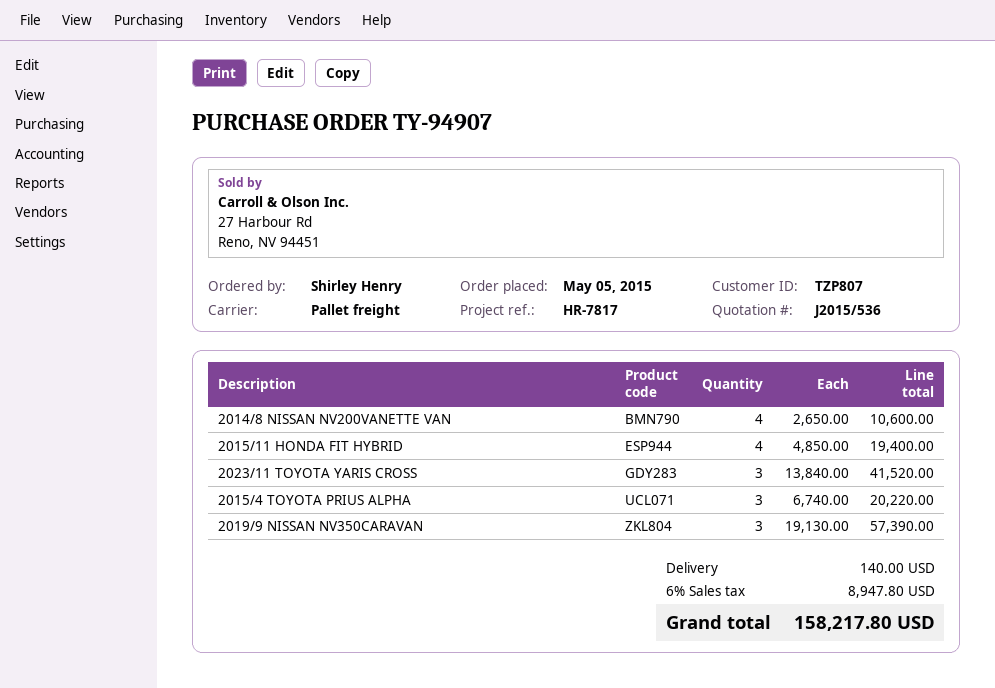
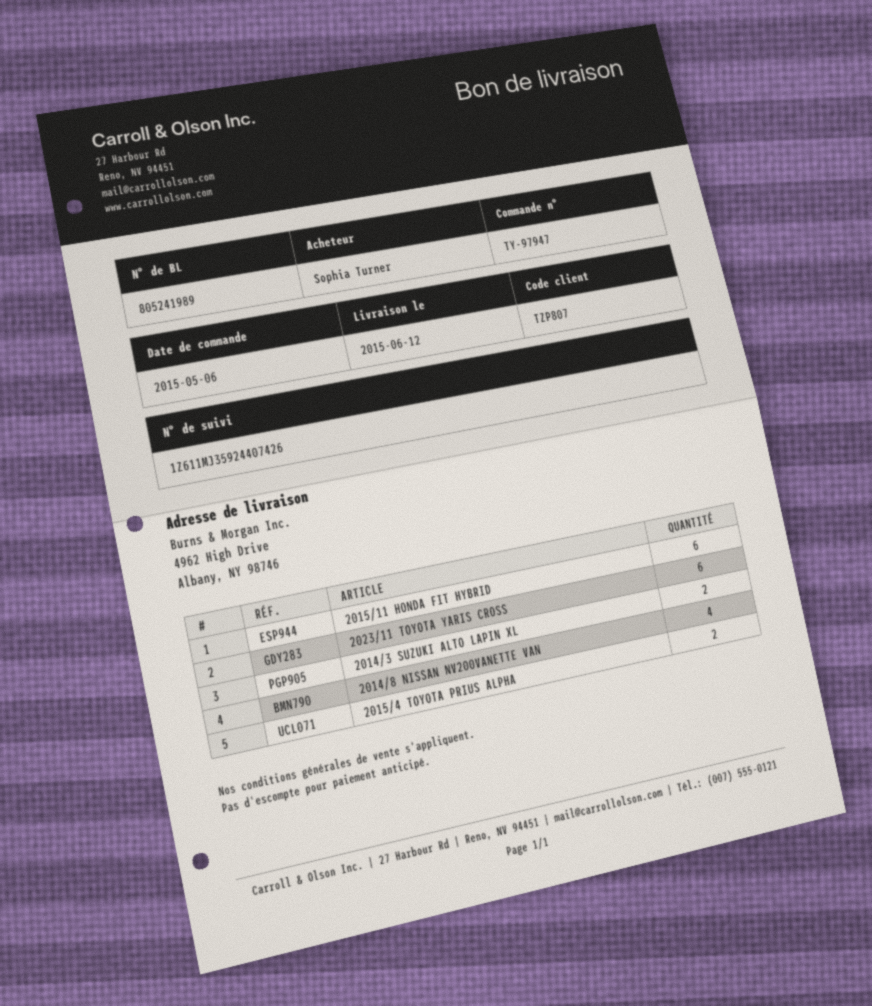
order number: TY-94907 -> TY-97947
order date: 2015-05-05 -> 2015-05-06
ordered by: Shirley Henry -> Sophia Turner
2015/11 HONDA FIT HYBRID: 4 -> 6
2023/11 TOYOTA YARIS CROSS: 3 -> 6
2015/4 TOYOTA PRIUS ALPHA: 3 -> 2
2019/9 NISSAN NV350CARAVAN: 3 -> none
2014/3 SUZUKI ALTO LAPIN XL: none -> 2

